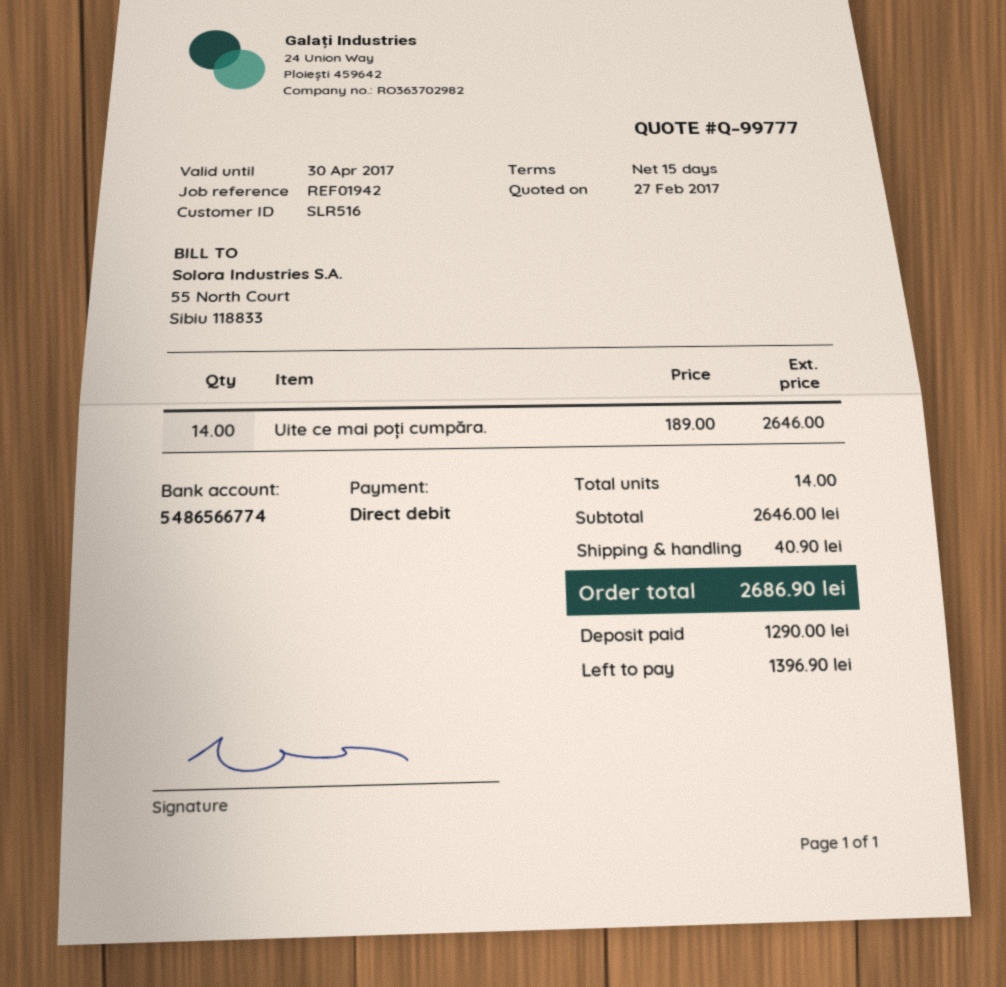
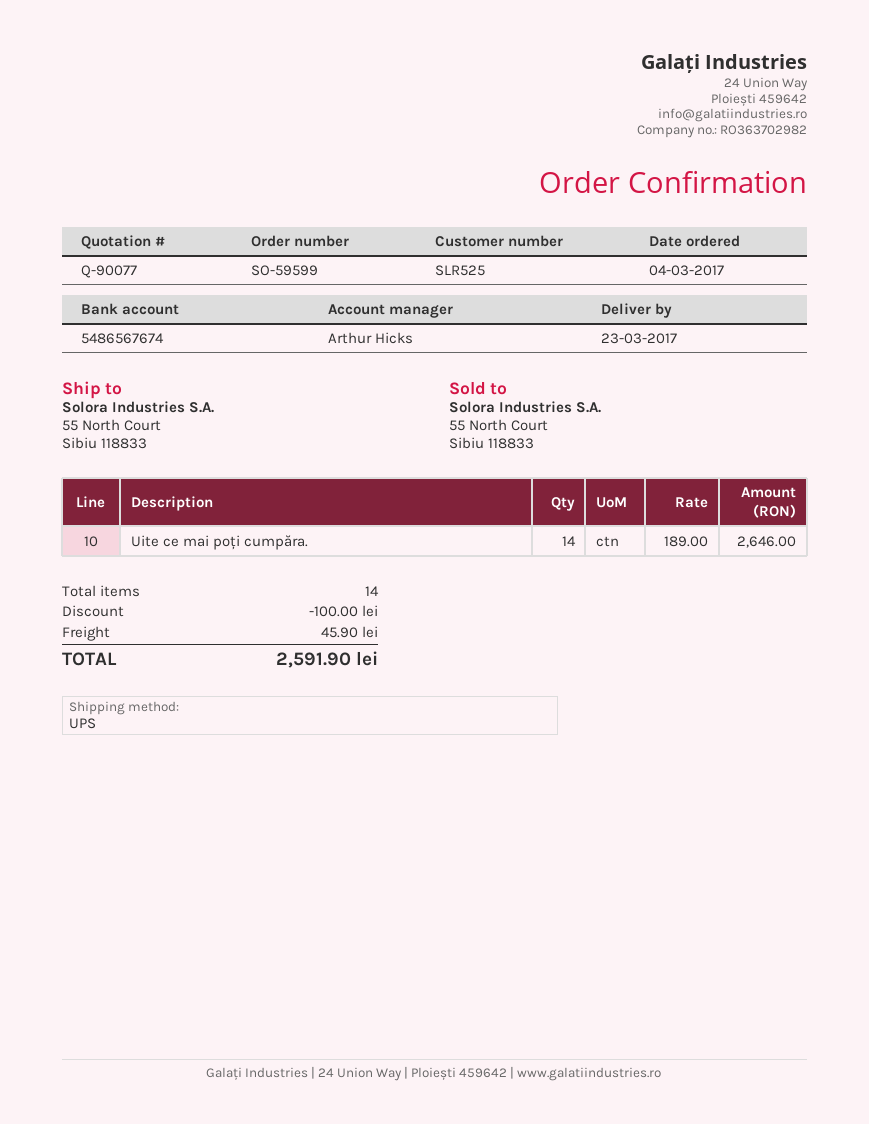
quote number: Q-99777 -> Q-90077
customer number: SLR516 -> SLR525
bank account: 5486566774 -> 5486567674
discount: none -> 100.00
shipping: 40.90 -> 45.90
total: 2686.90 -> 2591.90

